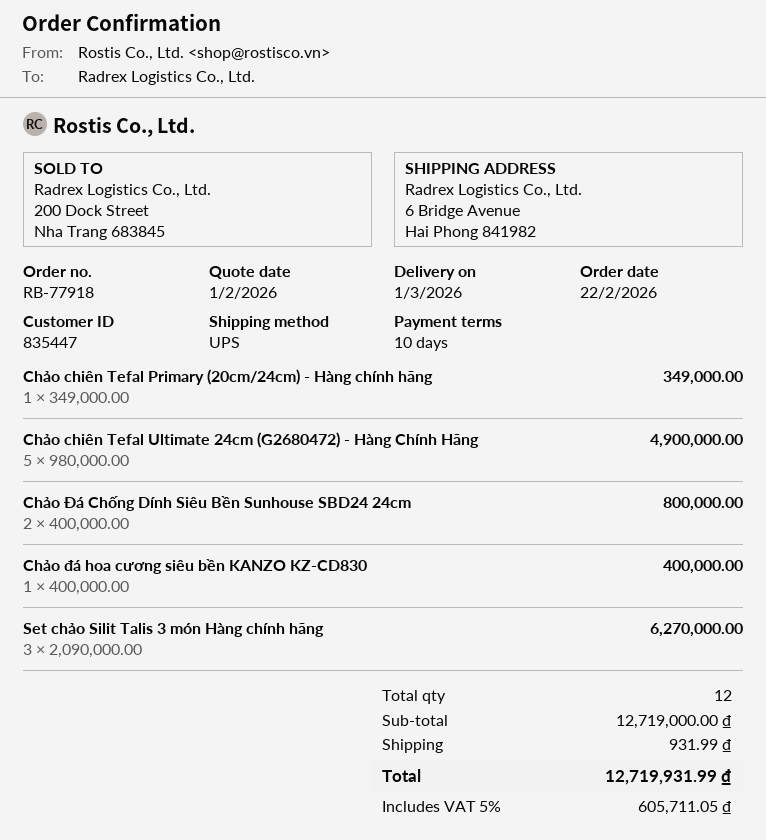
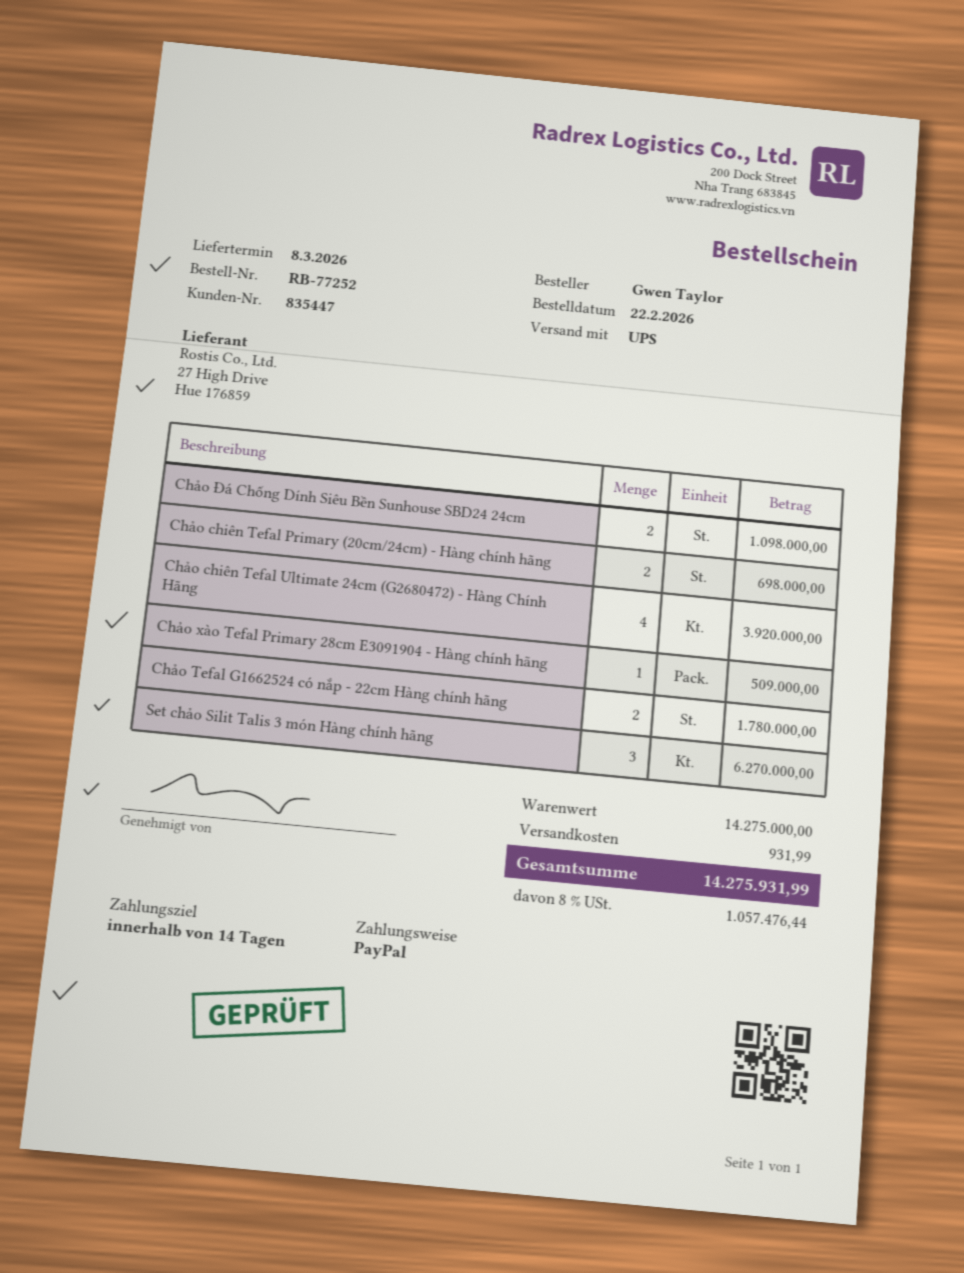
order number: RB-77918 -> RB-77252
delivery date: 2026-03-01 -> 2026-03-08
payment terms: 10 days -> 14 days
Chảo chiên Tefal Primary (20cm/24cm) - Hàng chính hãng: 1 for 349000.00 -> 2 for 698000.00
Chảo chiên Tefal Ultimate 24cm (G2680472) - Hàng Chính Hãng: 5 for 4900000.00 -> 4 for 3920000.00
Chảo Đá Chống Dính Siêu Bền Sunhouse SBD24 24cm: 2 for 800000.00 -> 2 for 1098000.00
Chảo đá hoa cương siêu bền KANZO KZ-CD830: 1 for 400000.00 -> none
Chảo xào Tefal Primary 28cm E3091904 - Hàng chính hãng: none -> 1 for 509000.00
Chảo Tefal G1662524 có nắp - 22cm Hàng chính hãng: none -> 2 for 1780000.00
subtotal: 12719000.00 -> 14275000.00
tax: 5% = 605711.05 -> 8% = 1057476.44
total: 12719931.99 -> 14275931.99

